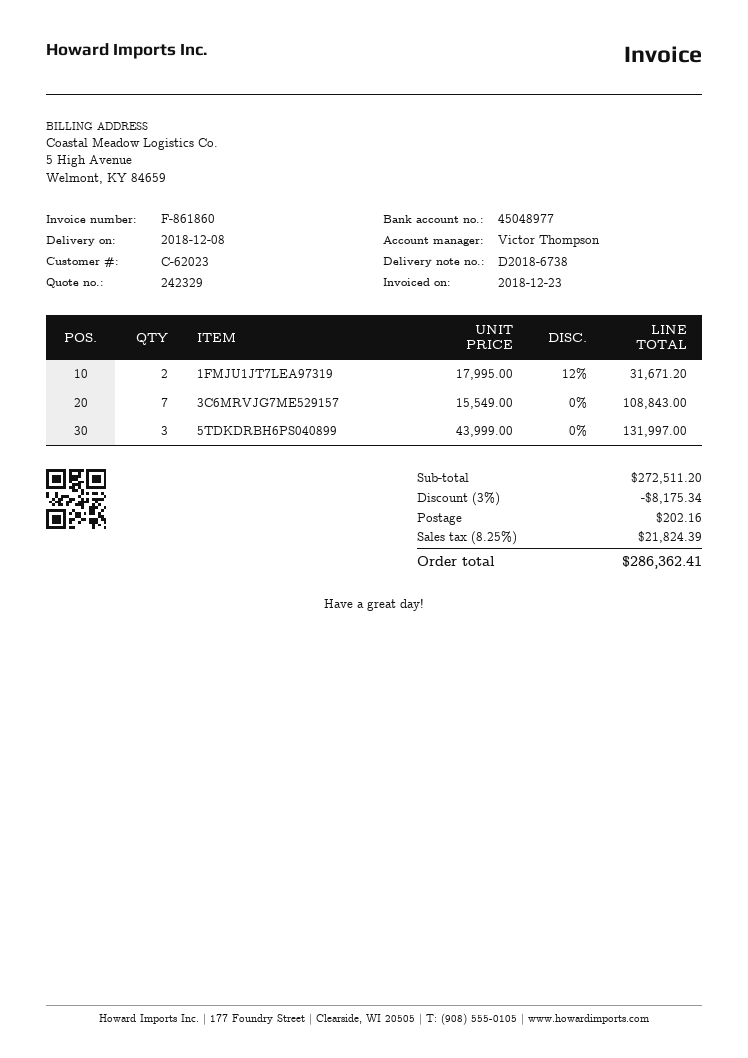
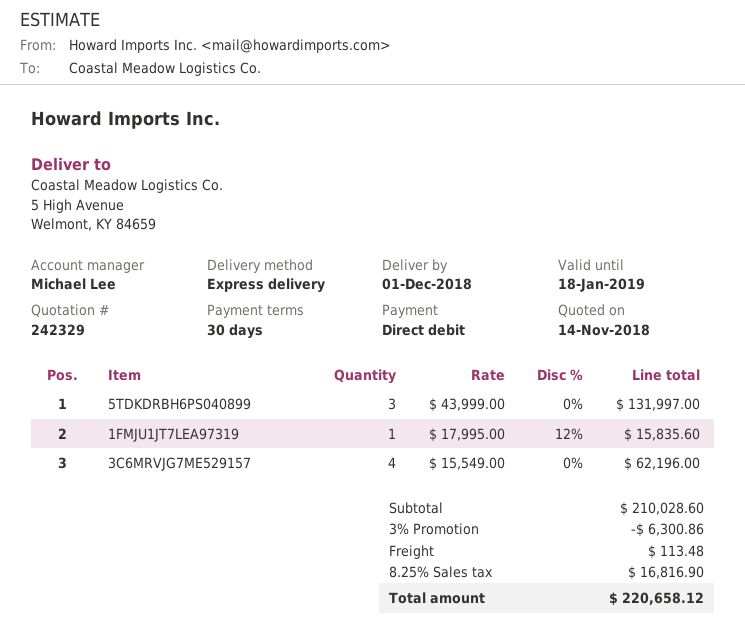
delivery date: 2018-12-08 -> 2018-12-01
sales rep: Victor Thompson -> Michael Lee
1FMJU1JT7LEA97319: 2 x 17995.00 - 12% = 31671.20 -> 1 x 17995.00 - 12% = 15835.60
3C6MRVJG7ME529157: 7 x 15549.00 = 108843.00 -> 4 x 15549.00 = 62196.00
subtotal: 272511.20 -> 210028.60
discount: 3% = 8175.34 -> 3% = 6300.86
shipping: 202.16 -> 113.48
tax: 8.25% = 21824.39 -> 8.25% = 16816.90
total: 286362.41 -> 220658.12

